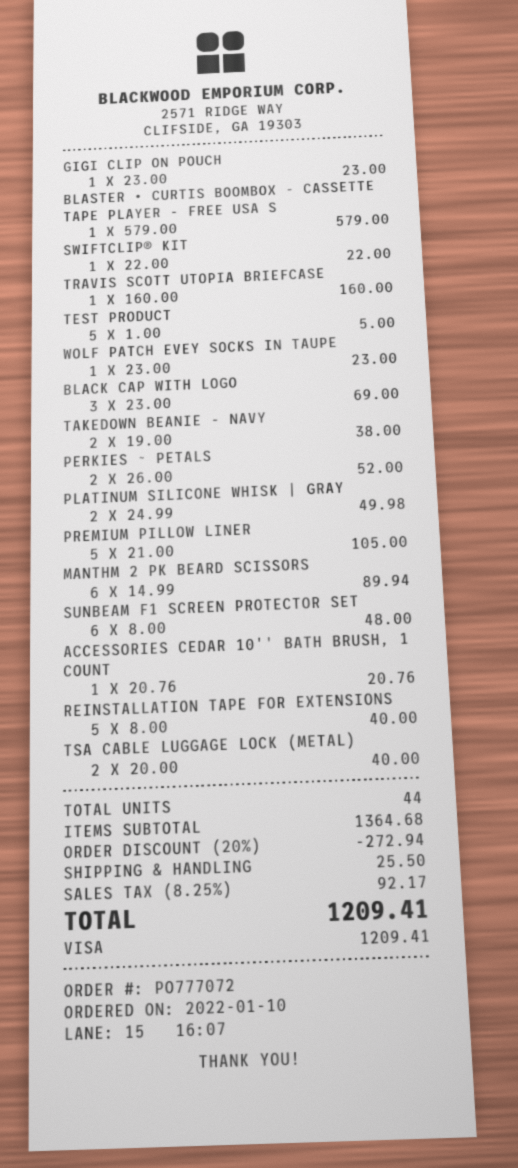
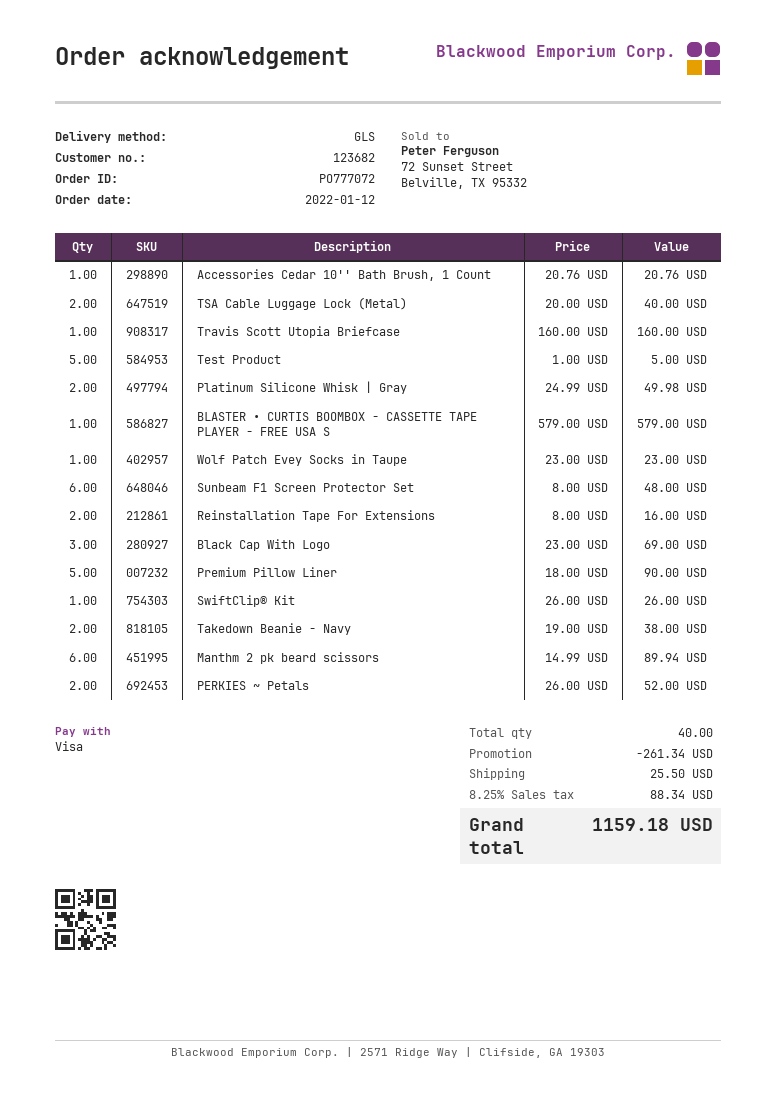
order date: 2022-01-10 -> 2022-01-12
GIGI CLIP ON POUCH: 1 x 23.00 = 23.00 -> none
SWIFTCLIP® KIT: 1 x 22.00 = 22.00 -> 1 x 26.00 = 26.00
PREMIUM PILLOW LINER: 5 x 21.00 = 105.00 -> 5 x 18.00 = 90.00
REINSTALLATION TAPE FOR EXTENSIONS: 5 x 8.00 = 40.00 -> 2 x 8.00 = 16.00
total quantity: 44 -> 40
discount: 272.94 -> 261.34
tax: 8.25% = 92.17 -> 8.25% = 88.34
total: 1209.41 -> 1159.18

